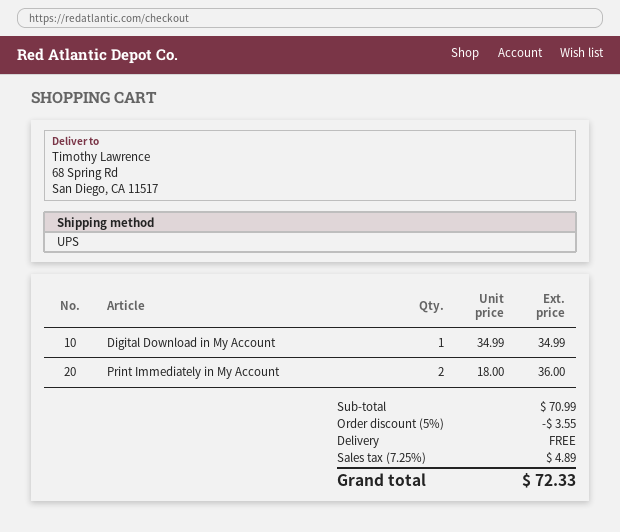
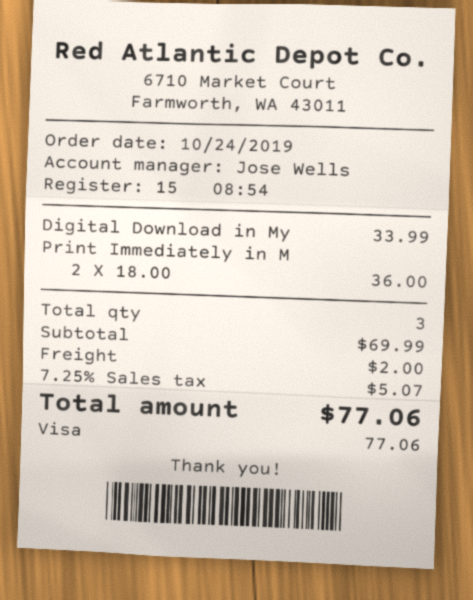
Digital Download in My Account: 1 x 34.99 = 34.99 -> 1 x 33.99 = 33.99
subtotal: 70.99 -> 69.99
discount: 5% = 3.55 -> none
shipping: 0.00 -> 2.00
tax: 7.25% = 4.89 -> 7.25% = 5.07
total: 72.33 -> 77.06

